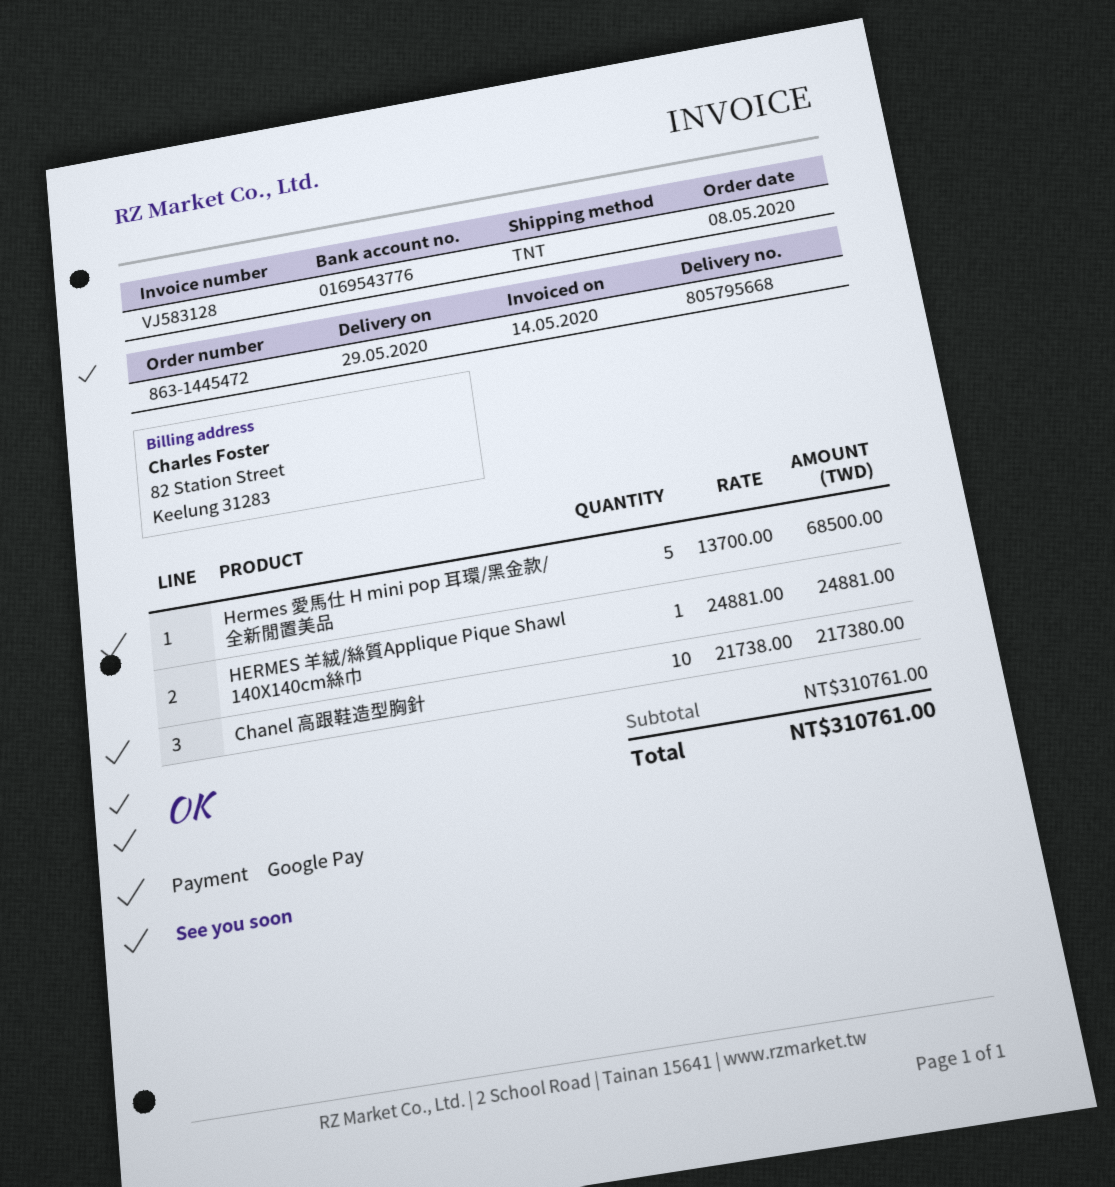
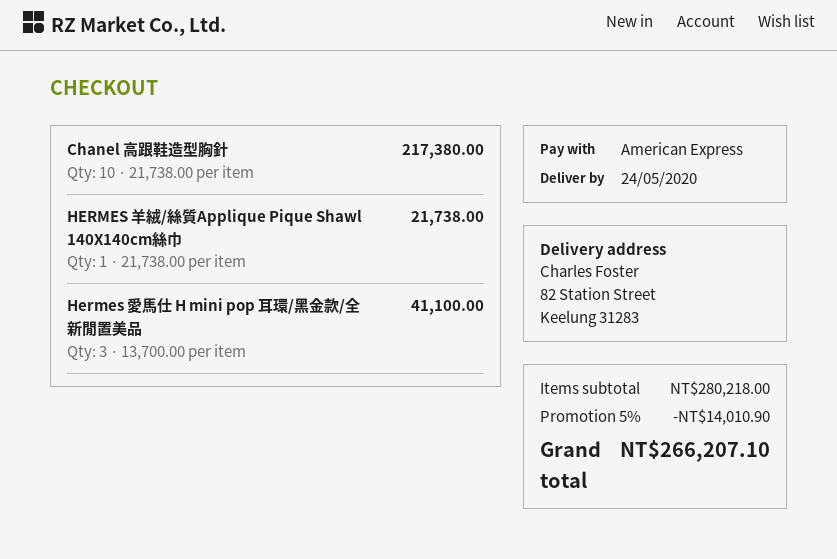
delivery date: 2020-05-29 -> 2020-05-24
payment method: Google Pay -> American Express
Hermes 愛馬仕 H mini pop 耳環/黑金款/全新閒置美品: 5 x 13700.00 = 68500.00 -> 3 x 13700.00 = 41100.00
HERMES 羊絨/絲質Applique Pique Shawl 140X140cm絲巾: 1 x 24881.00 = 24881.00 -> 1 x 21738.00 = 21738.00
subtotal: 310761.00 -> 280218.00
discount: none -> 5% = 14010.90
total: 310761.00 -> 266207.10

